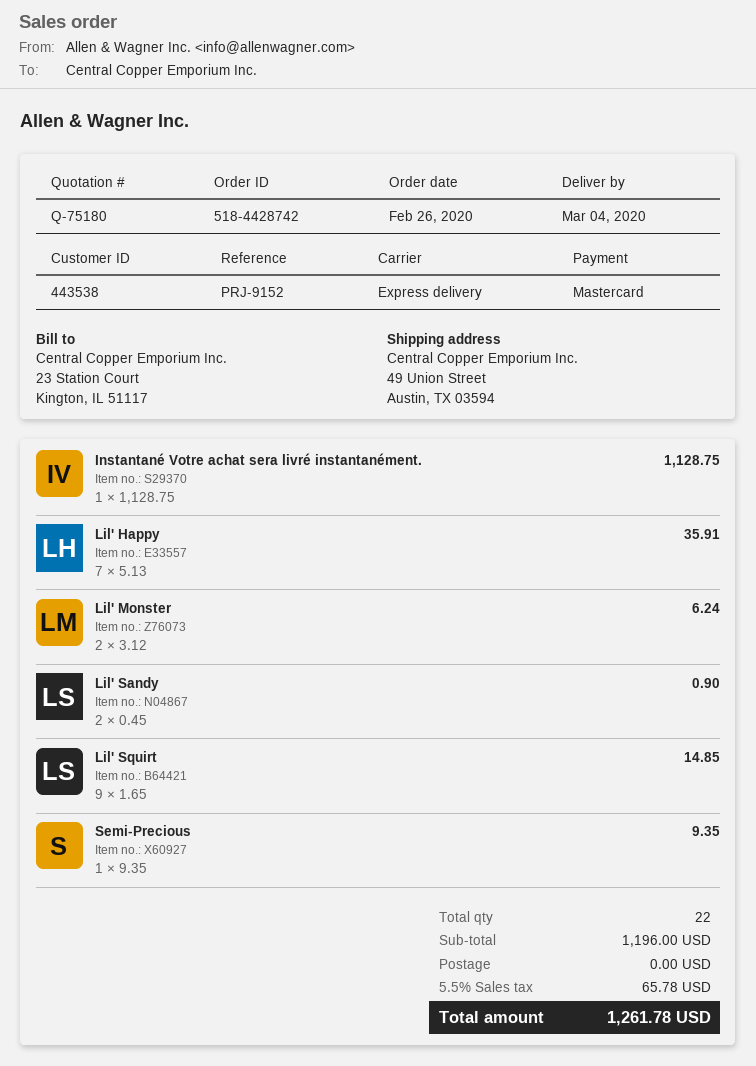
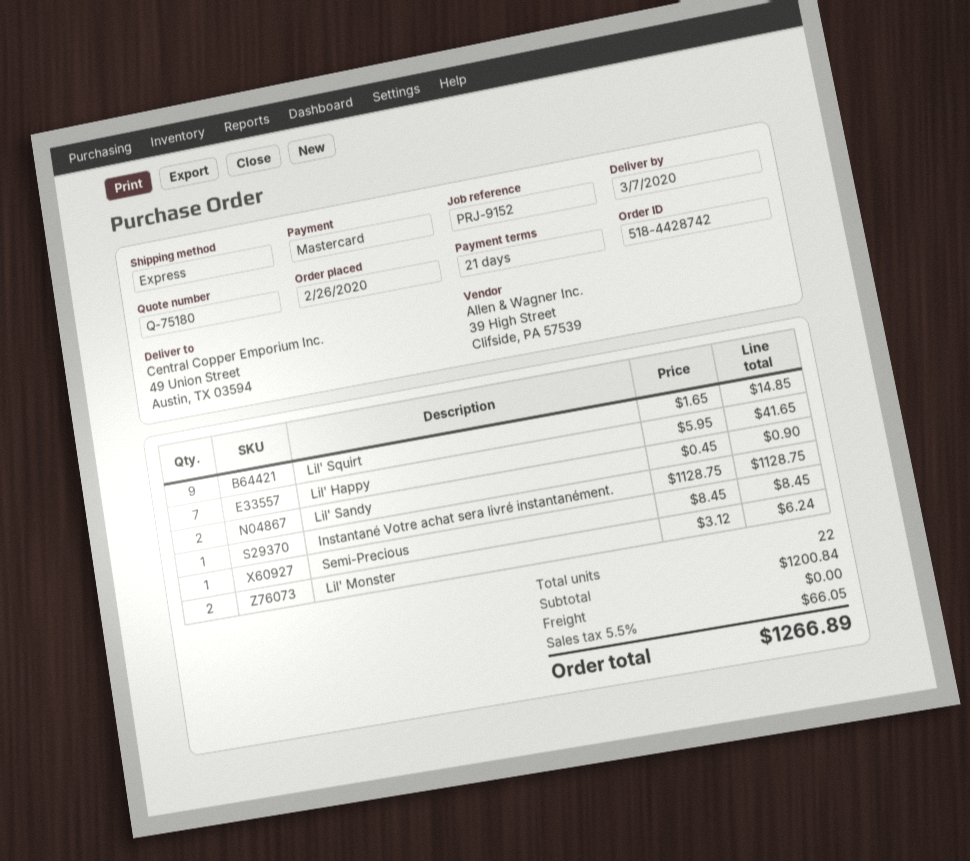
delivery date: 2020-03-04 -> 2020-03-07
Lil' Happy: 7 x 5.13 = 35.91 -> 7 x 5.95 = 41.65
Semi-Precious: 1 x 9.35 = 9.35 -> 1 x 8.45 = 8.45
subtotal: 1196.00 -> 1200.84
tax: 5.5% = 65.78 -> 5.5% = 66.05
total: 1261.78 -> 1266.89

